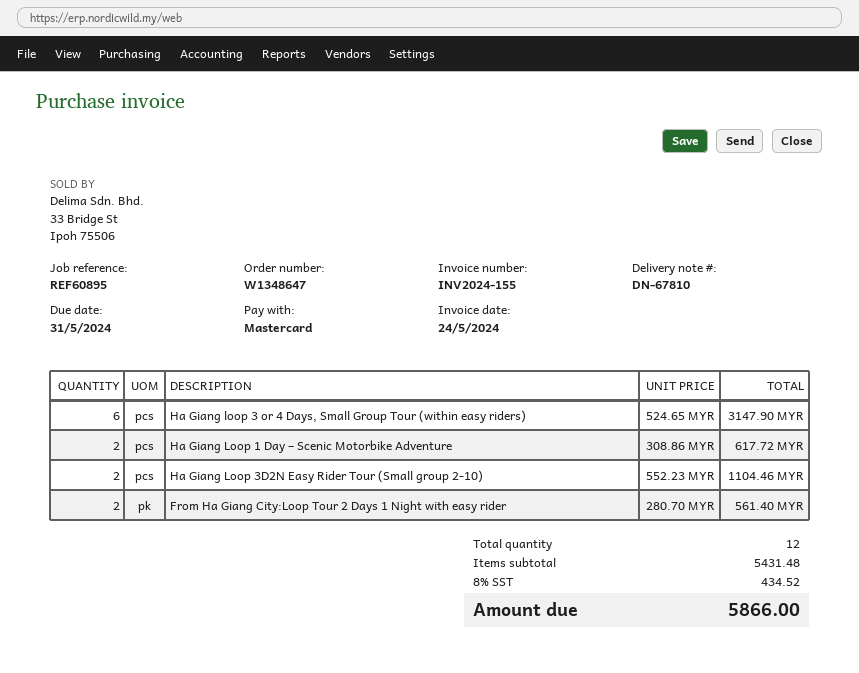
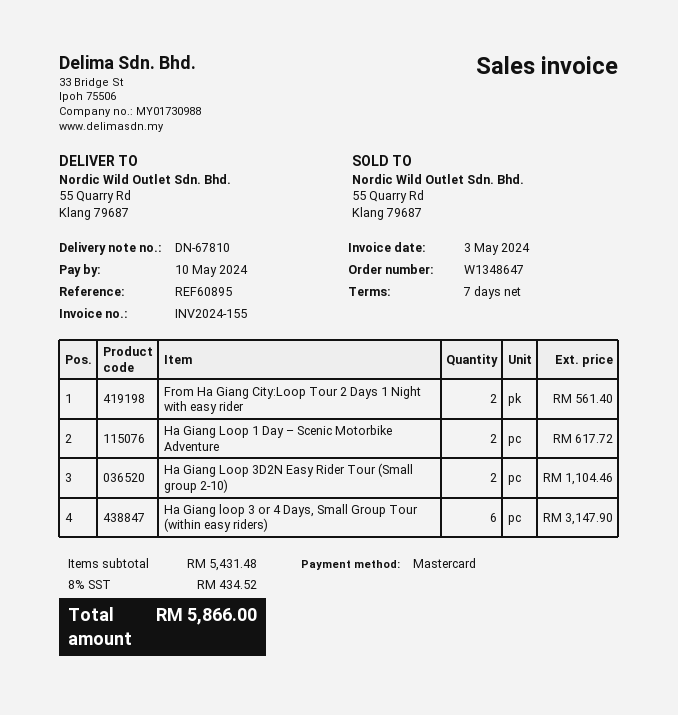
invoice date: 2024-05-24 -> 2024-05-03
due date: 2024-05-31 -> 2024-05-10

